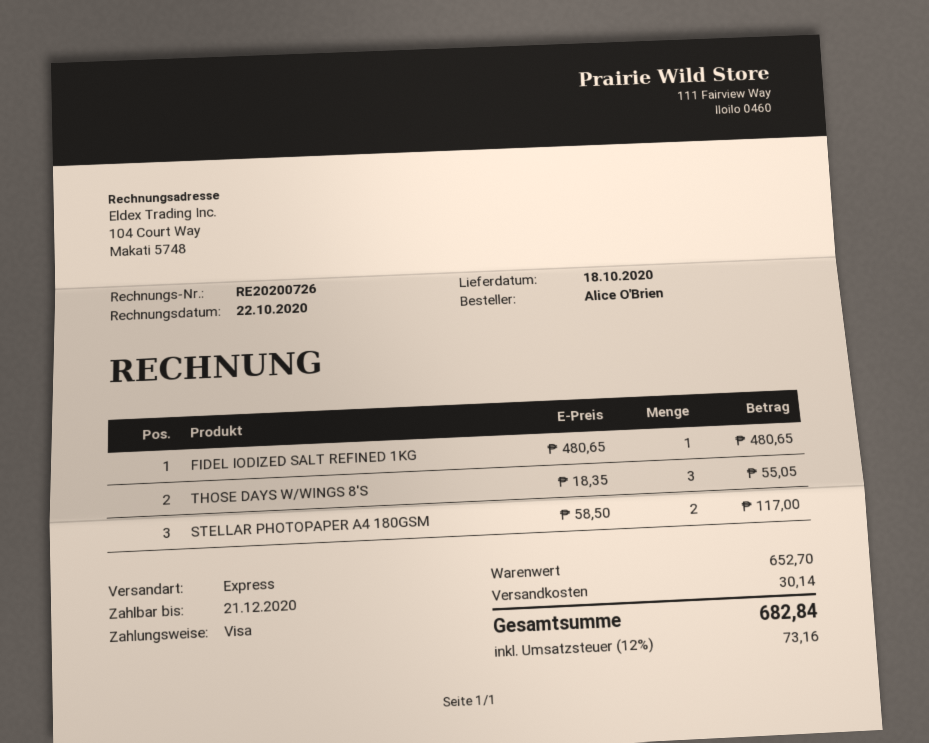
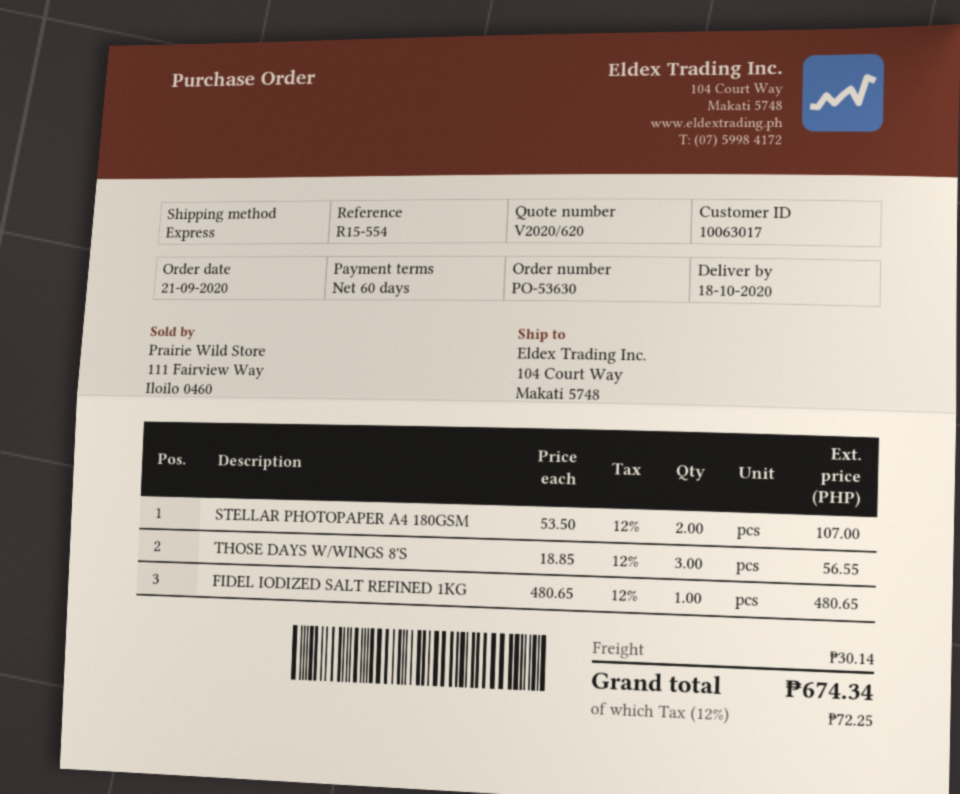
THOSE DAYS W/WINGS 8'S: 3 x 18.35 = 55.05 -> 3 x 18.85 = 56.55
STELLAR PHOTOPAPER A4 180GSM: 2 x 58.50 = 117.00 -> 2 x 53.50 = 107.00
tax: 12% = 73.16 -> 12% = 72.25
total: 682.84 -> 674.34

